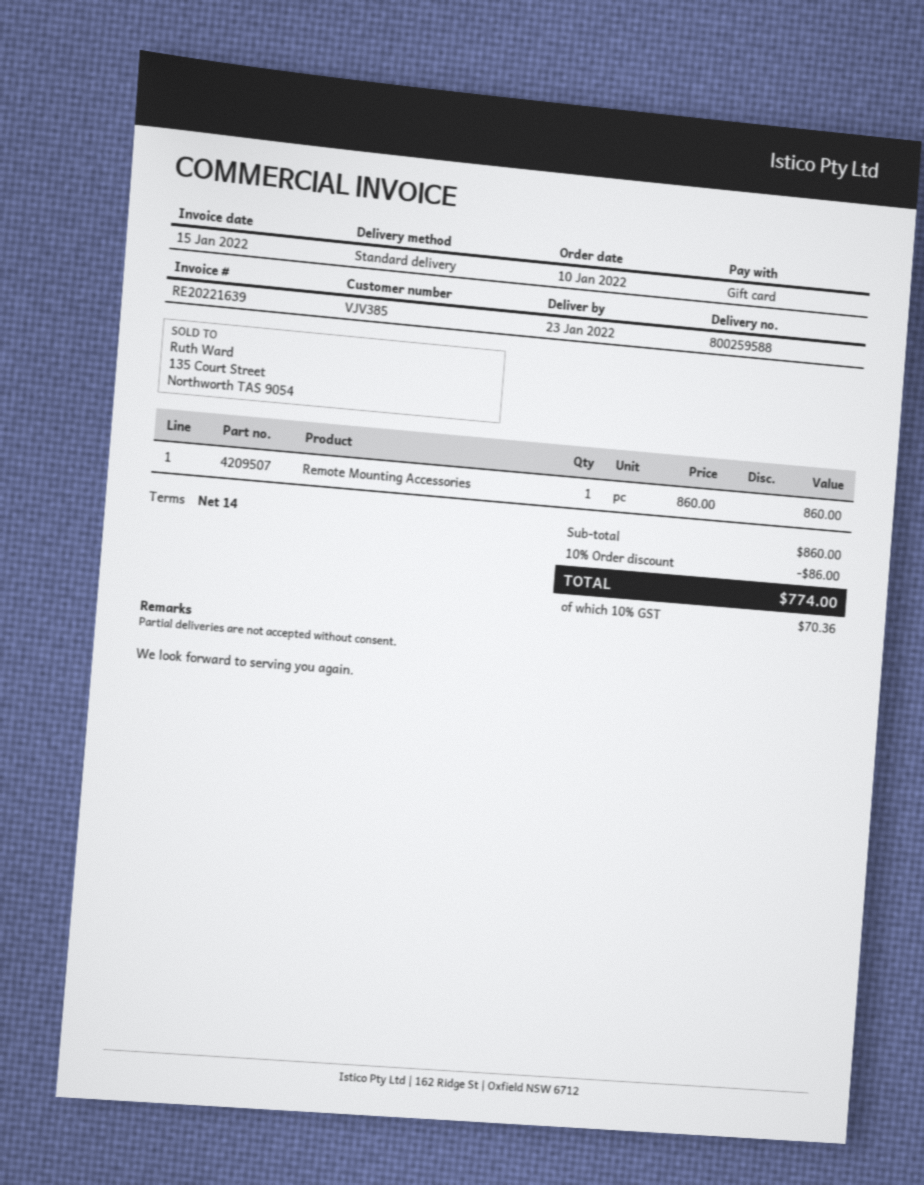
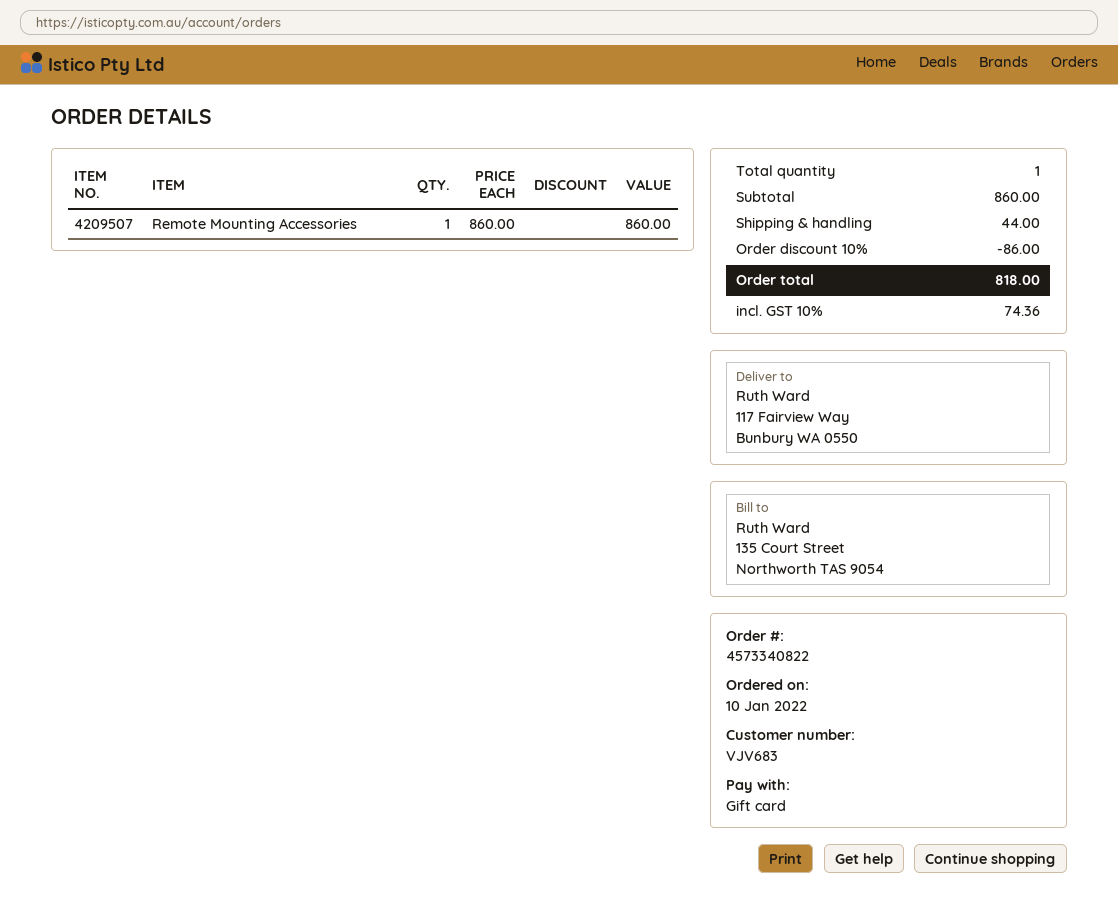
customer number: VJV385 -> VJV683
shipping: none -> 44.00
tax: 10% = 70.36 -> 10% = 74.36
total: 774.00 -> 818.00

